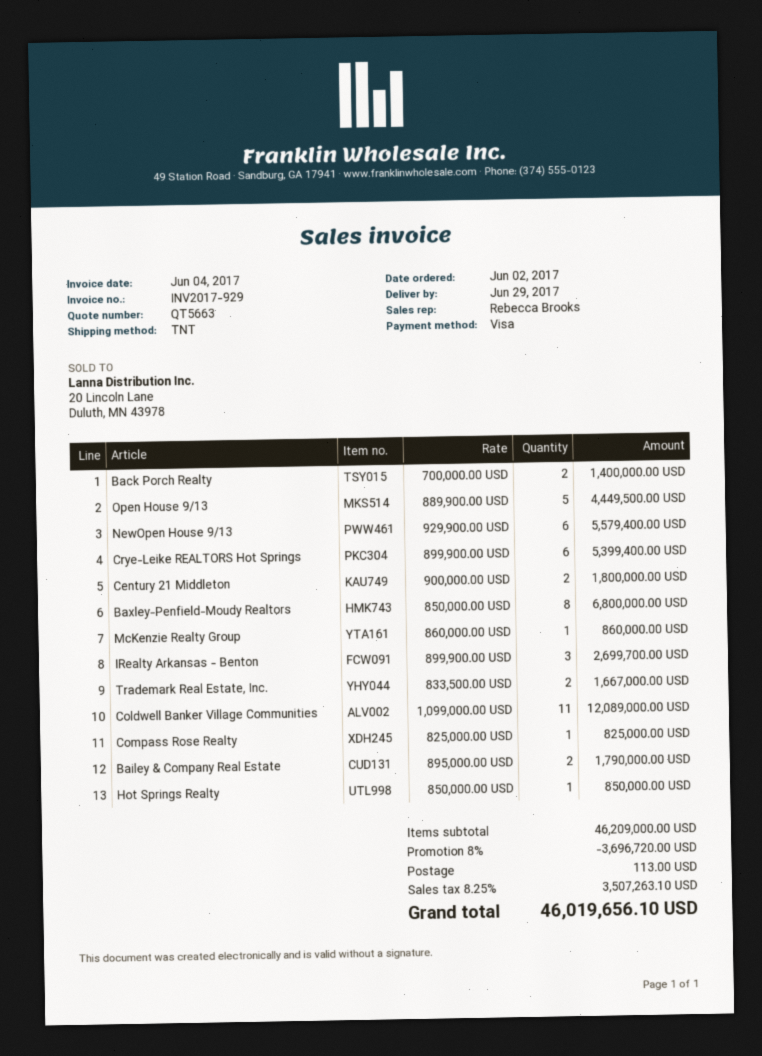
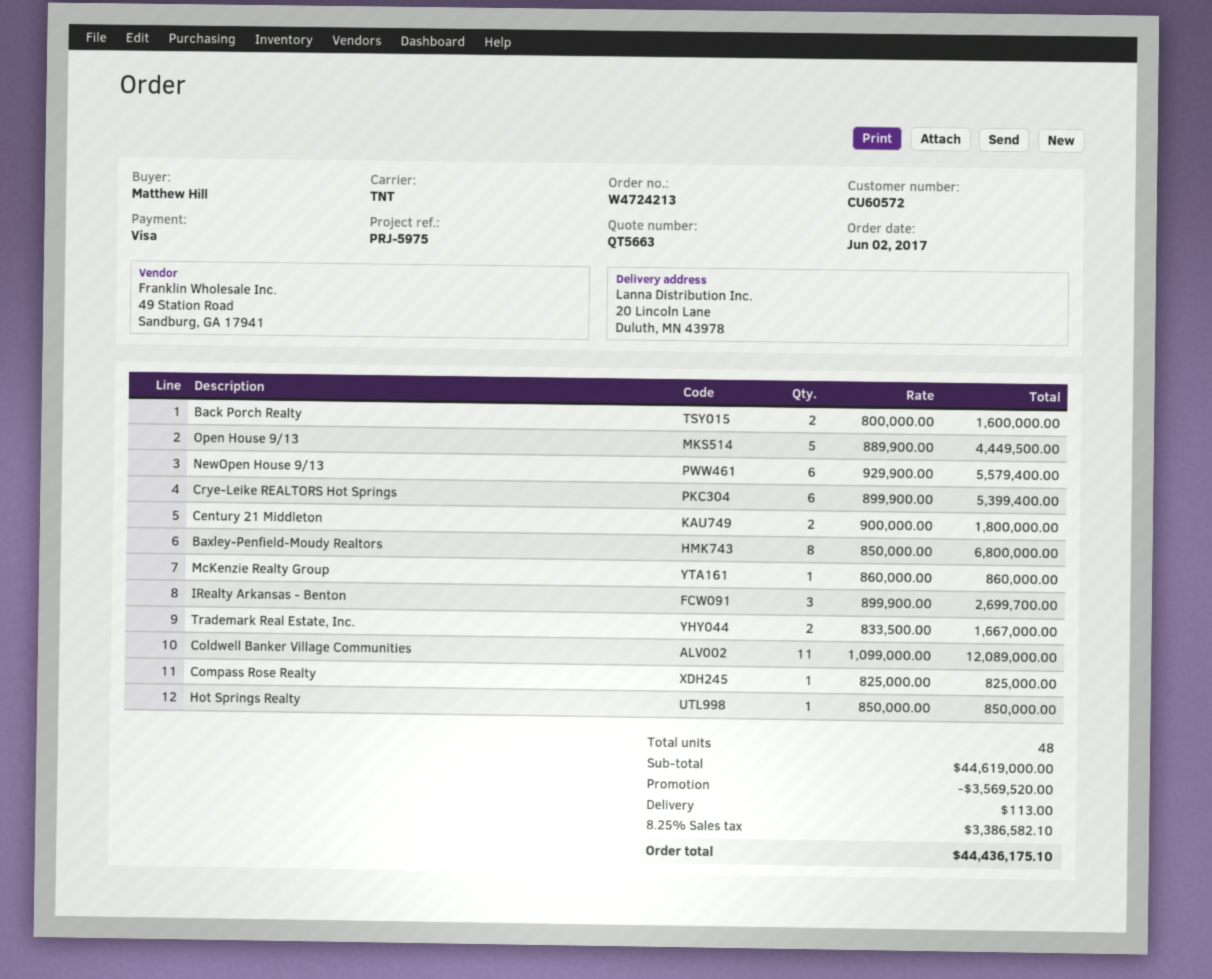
Back Porch Realty: 2 x 700000.00 = 1400000.00 -> 2 x 800000.00 = 1600000.00
Bailey & Company Real Estate: 2 x 895000.00 = 1790000.00 -> none
subtotal: 46209000.00 -> 44619000.00
discount: 3696720.00 -> 3569520.00
tax: 8.25% = 3507263.10 -> 8.25% = 3386582.10
total: 46019656.10 -> 44436175.10

